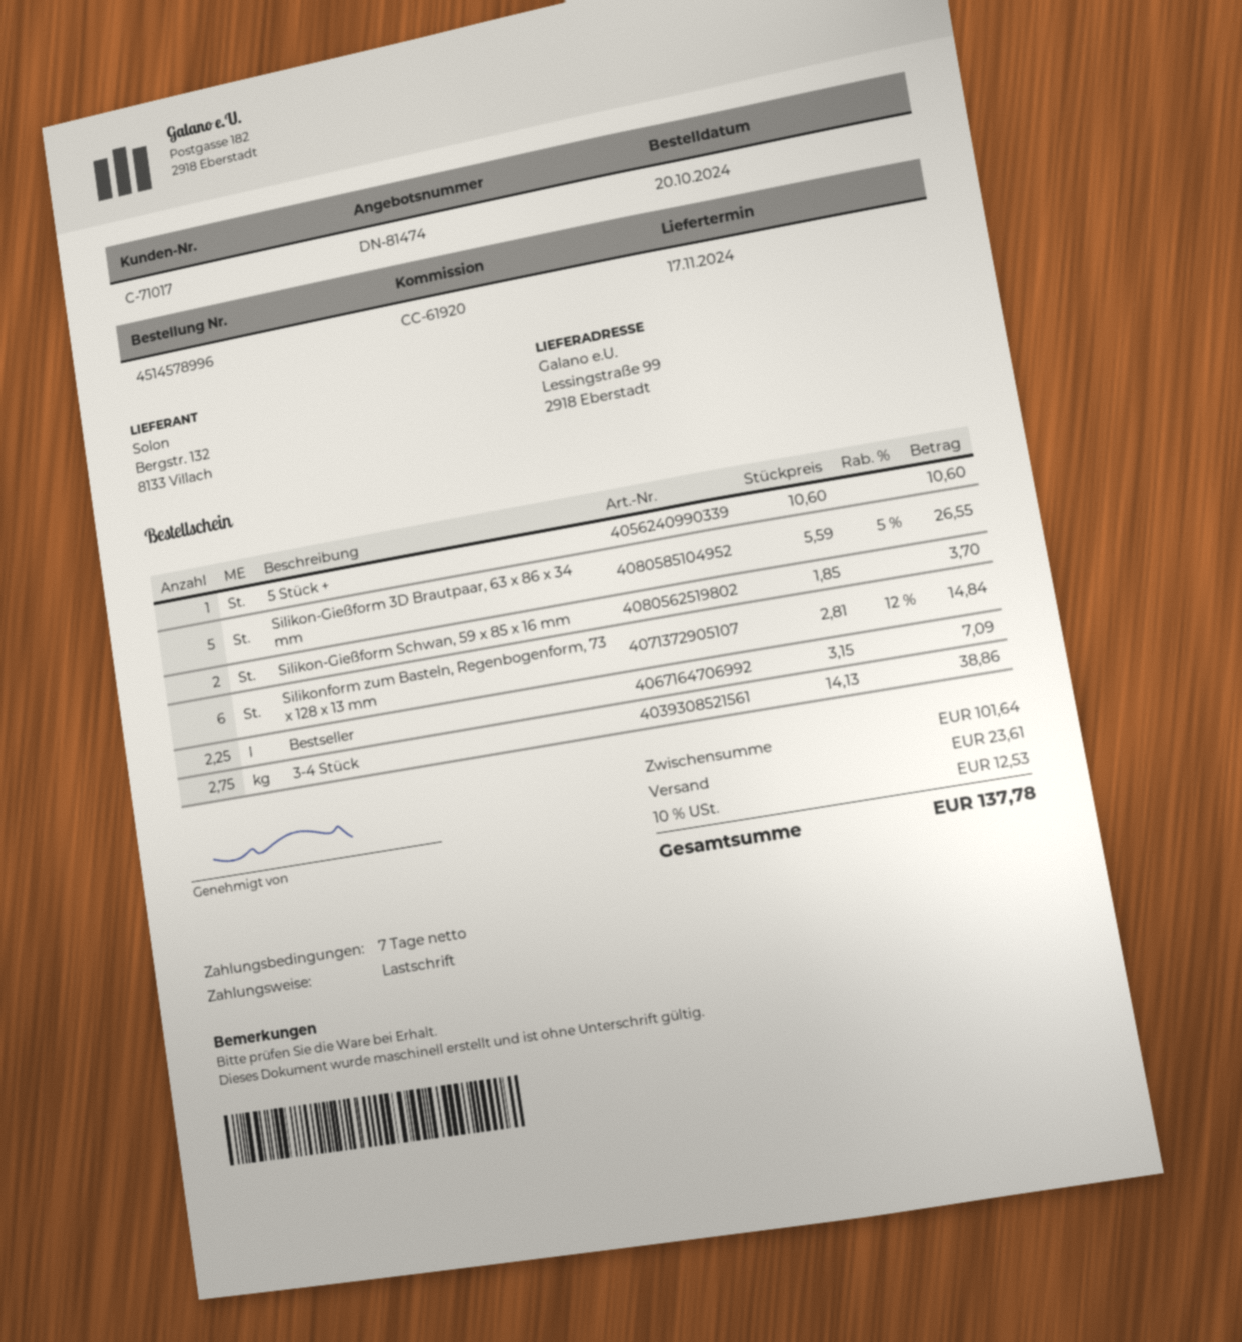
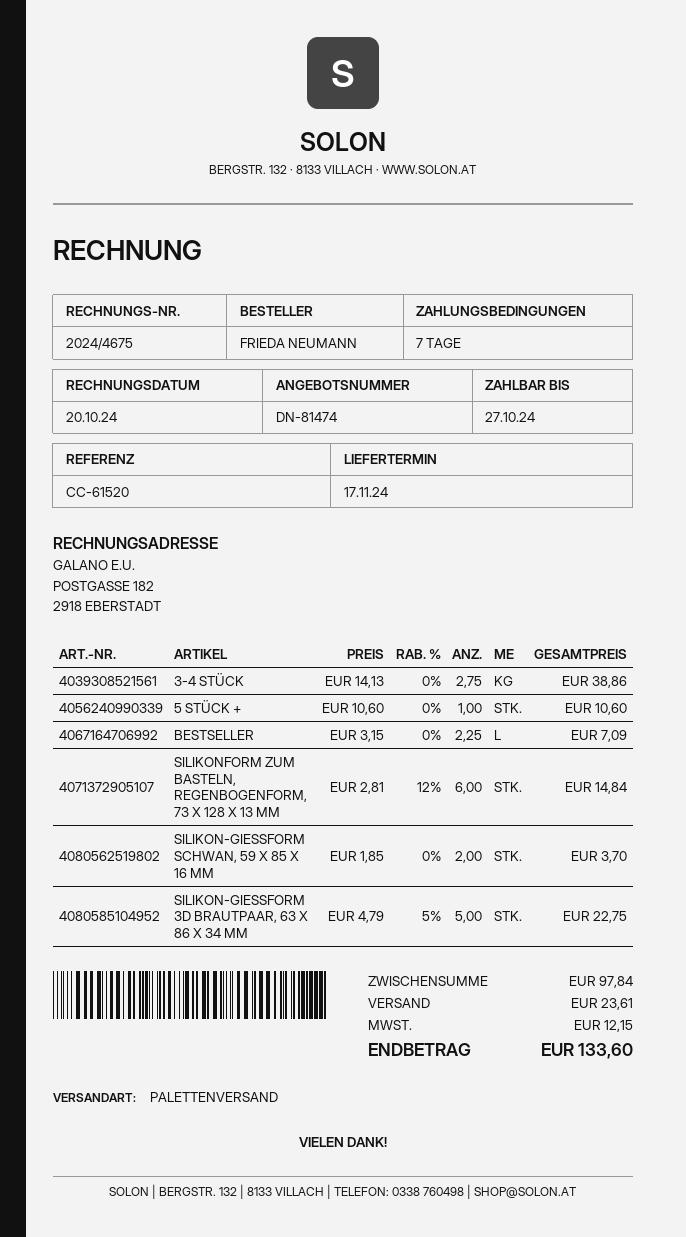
reference: CC-61920 -> CC-61520
Silikon-Gießform 3D Brautpaar, 63 x 86 x 34 mm: 5 x 5.59 - 5% = 26.55 -> 5 x 4.79 - 5% = 22.75
subtotal: 101.64 -> 97.84
tax: 12.53 -> 12.15
total: 137.78 -> 133.60

